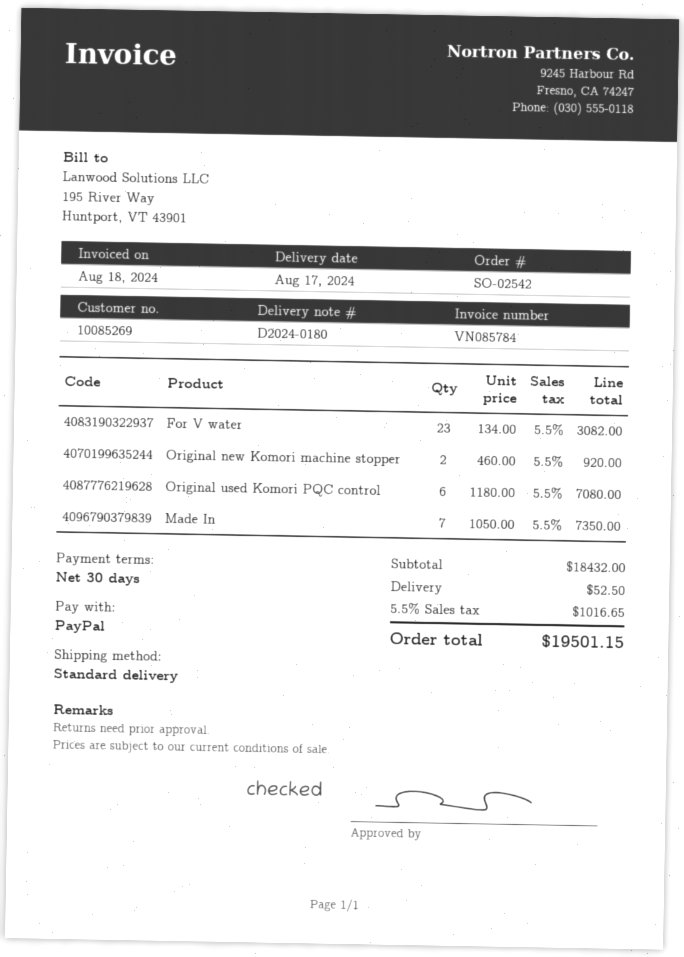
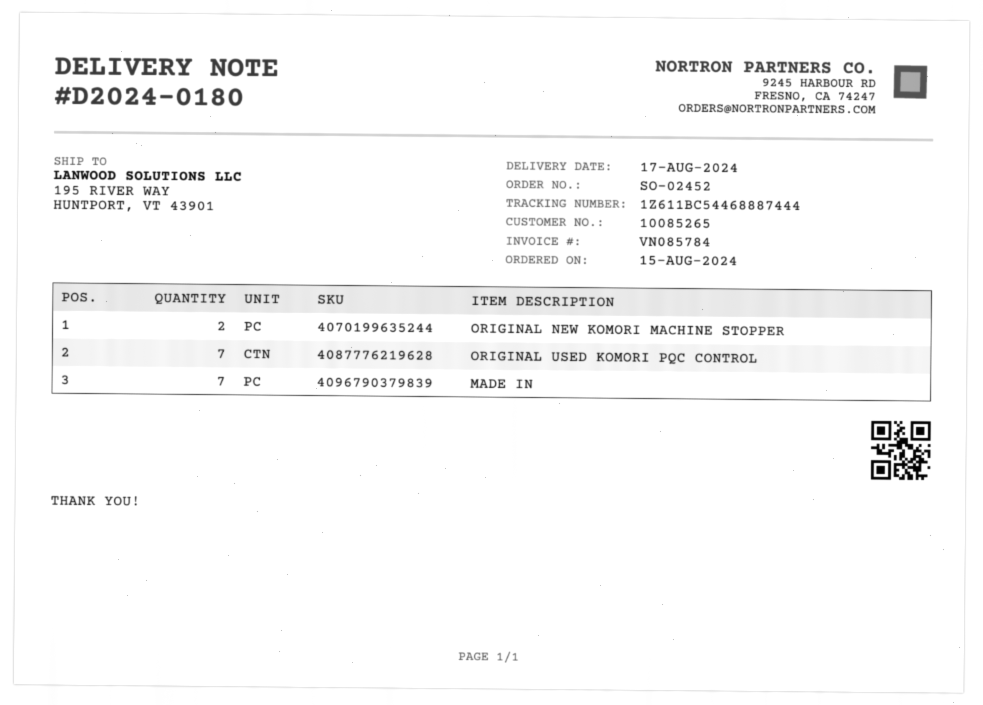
order number: SO-02542 -> SO-02452
customer number: 10085269 -> 10085265
For V water: 23 -> none
Original used Komori PQC control: 6 -> 7

